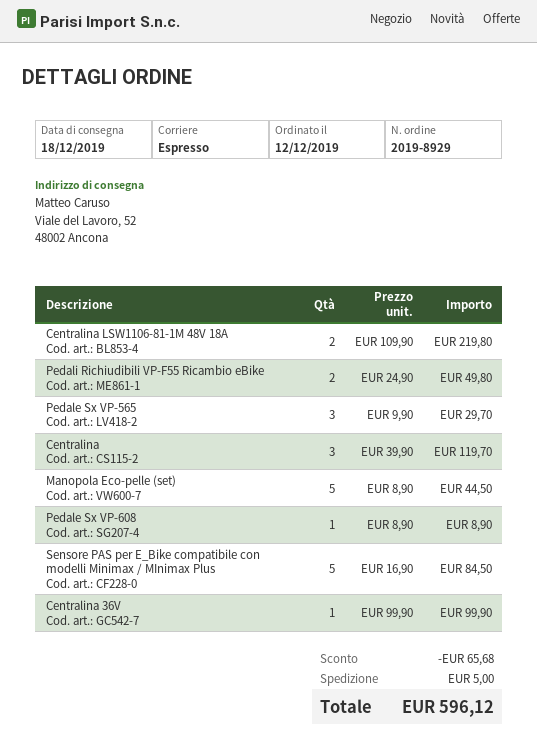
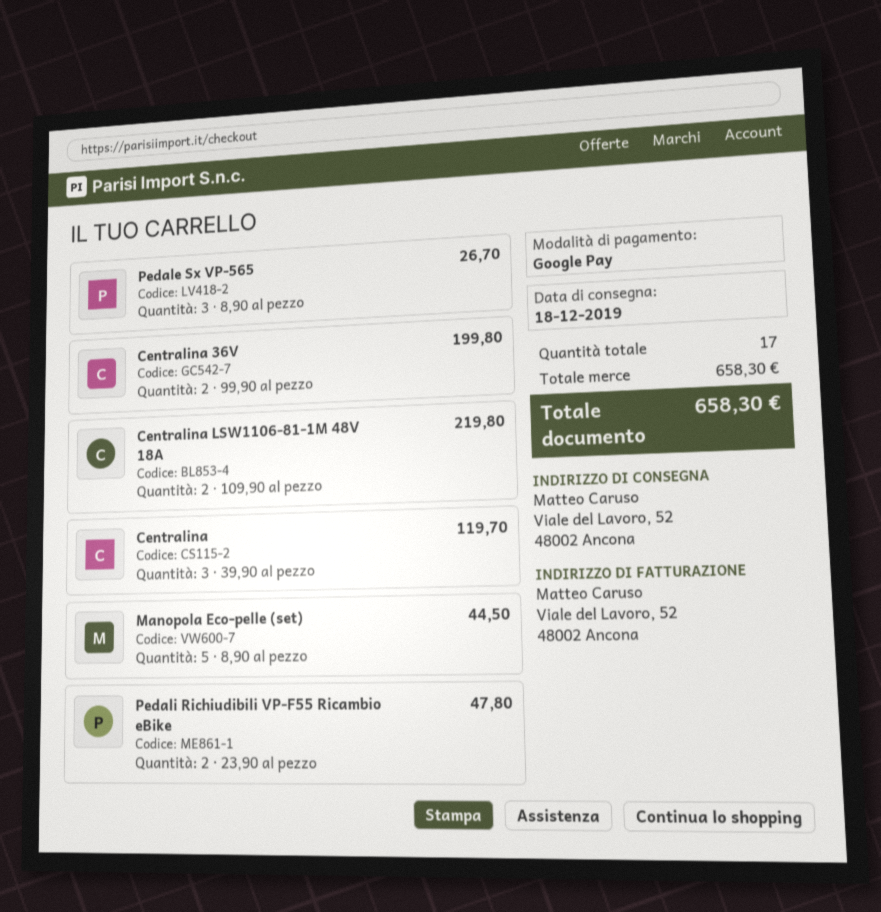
Pedali Richiudibili VP-F55 Ricambio eBike: 2 x 24.90 = 49.80 -> 2 x 23.90 = 47.80
Pedale Sx VP-565: 3 x 9.90 = 29.70 -> 3 x 8.90 = 26.70
Pedale Sx VP-608: 1 x 8.90 = 8.90 -> none
Sensore PAS per E_Bike compatibile con modelli Minimax / MInimax Plus: 5 x 16.90 = 84.50 -> none
Centralina 36V: 1 x 99.90 = 99.90 -> 2 x 99.90 = 199.80
discount: 65.68 -> none
shipping: 5.00 -> none
total: 596.12 -> 658.30

